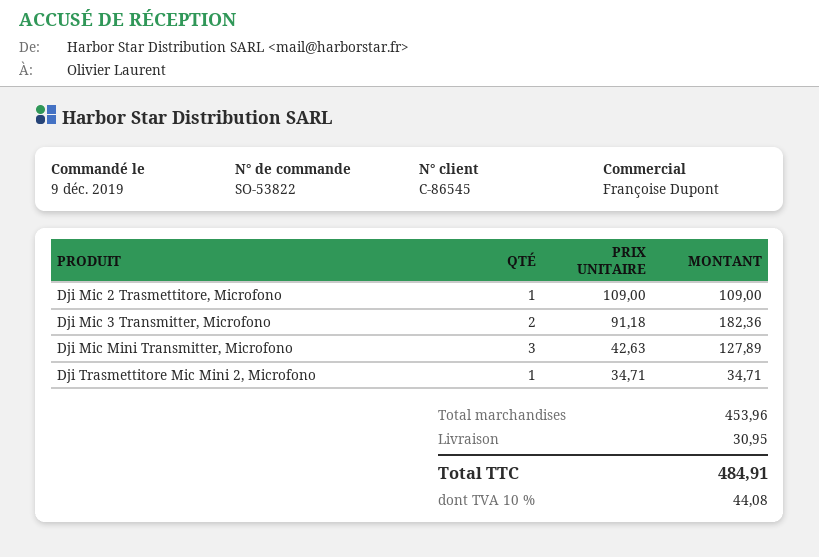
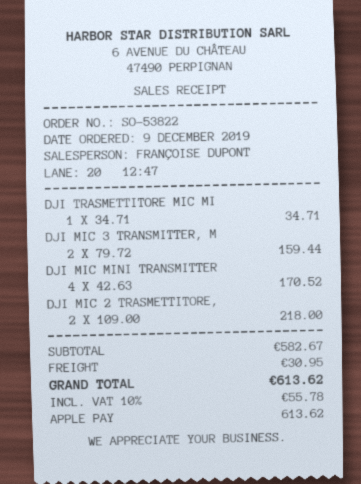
Dji Mic 2 Trasmettitore, Microfono: 1 x 109.00 = 109.00 -> 2 x 109.00 = 218.00
Dji Mic 3 Transmitter, Microfono: 2 x 91.18 = 182.36 -> 2 x 79.72 = 159.44
Dji Mic Mini Transmitter, Microfono: 3 x 42.63 = 127.89 -> 4 x 42.63 = 170.52
subtotal: 453.96 -> 582.67
tax: 10% = 44.08 -> 10% = 55.78
total: 484.91 -> 613.62

